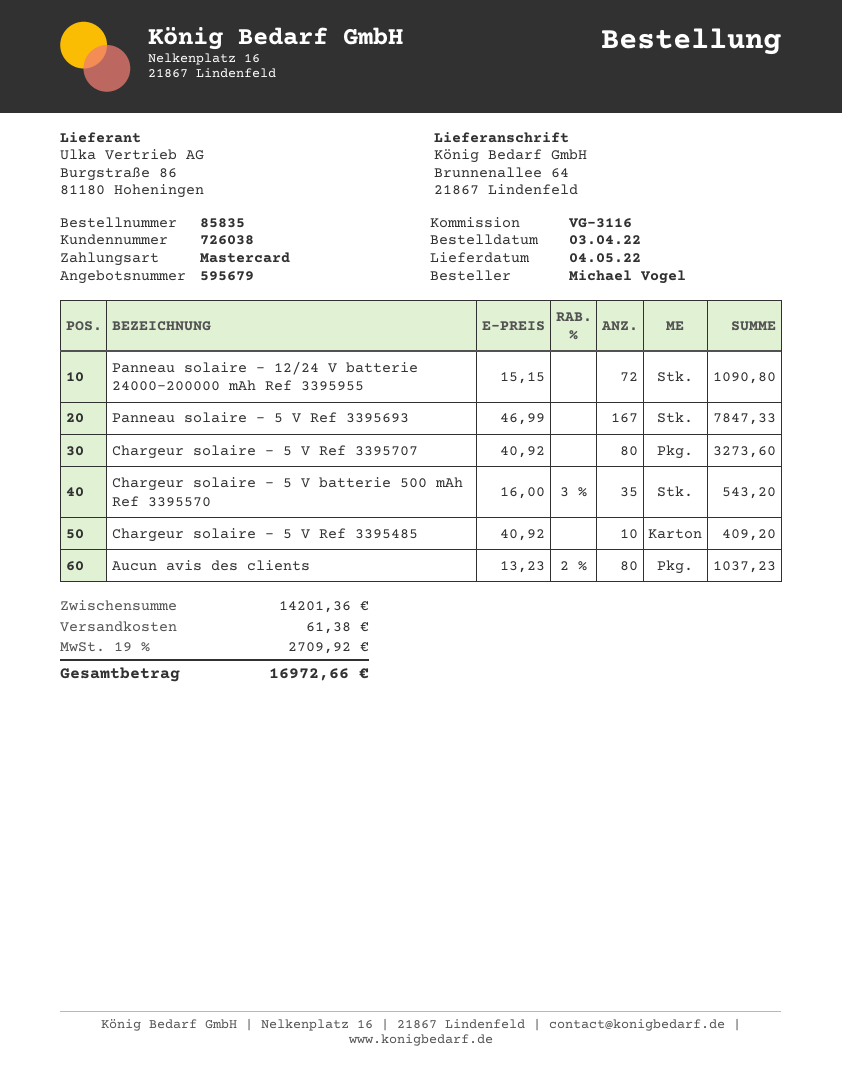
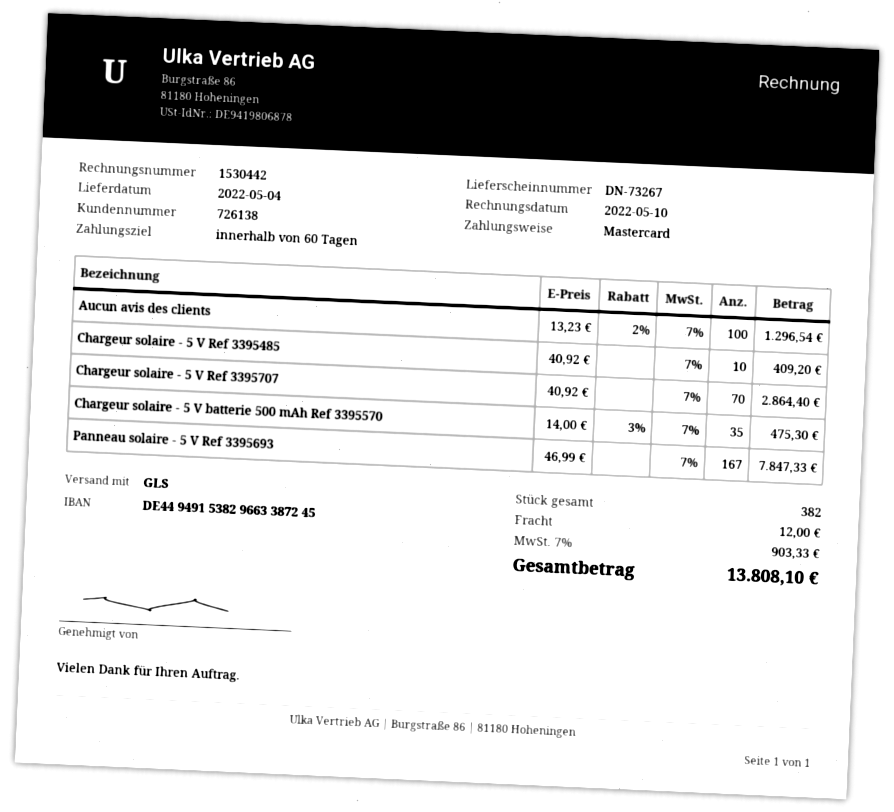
customer number: 726038 -> 726138
Panneau solaire - 12/24 V batterie 24000-200000 mAh Ref 3395955: 72 x 15.15 = 1090.80 -> none
Chargeur solaire - 5 V Ref 3395707: 80 x 40.92 = 3273.60 -> 70 x 40.92 = 2864.40
Chargeur solaire - 5 V batterie 500 mAh Ref 3395570: 35 x 16.00 - 3% = 543.20 -> 35 x 14.00 - 3% = 475.30
Aucun avis des clients: 80 x 13.23 - 2% = 1037.23 -> 100 x 13.23 - 2% = 1296.54
shipping: 61.38 -> 12.00
tax: 19% = 2709.92 -> 7% = 903.33
total: 16972.66 -> 13808.10

